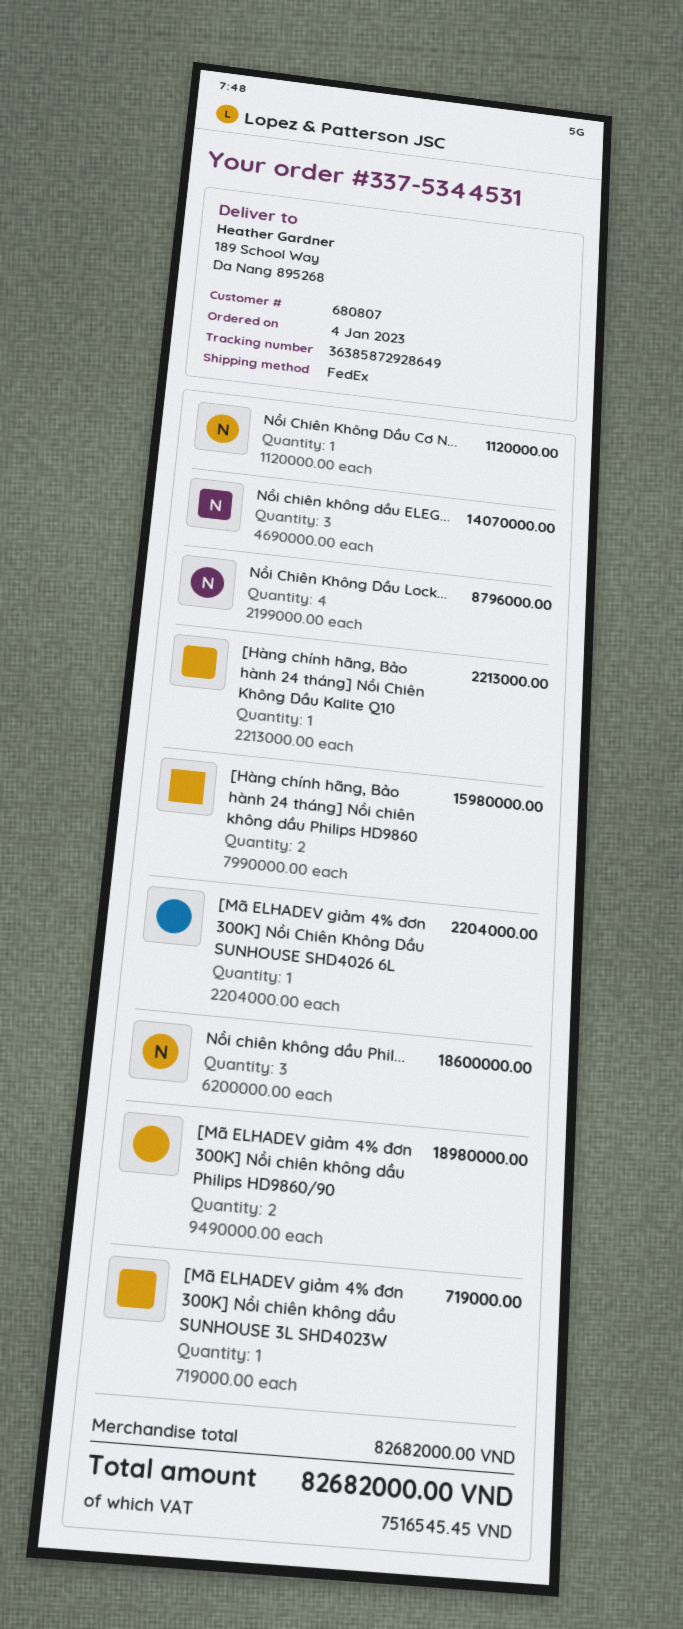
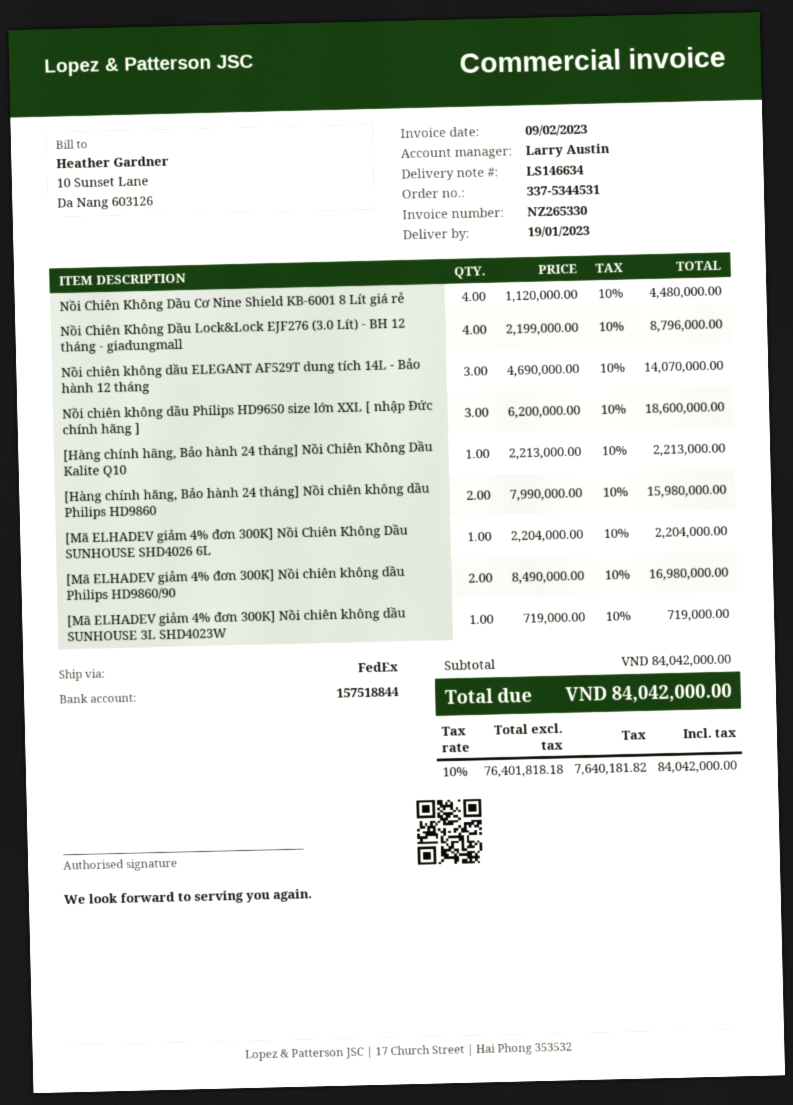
Nồi Chiên Không Dầu Cơ N...: 1 x 1120000.00 = 1120000.00 -> 4 x 1120000.00 = 4480000.00
[Mã ELHADEV giảm 4% đơn 300K] Nồi chiên không dầu Philips HD9860/90: 2 x 9490000.00 = 18980000.00 -> 2 x 8490000.00 = 16980000.00
subtotal: 82682000.00 -> 84042000.00
tax: 7516545.45 -> 7640181.82
total: 82682000.00 -> 84042000.00

